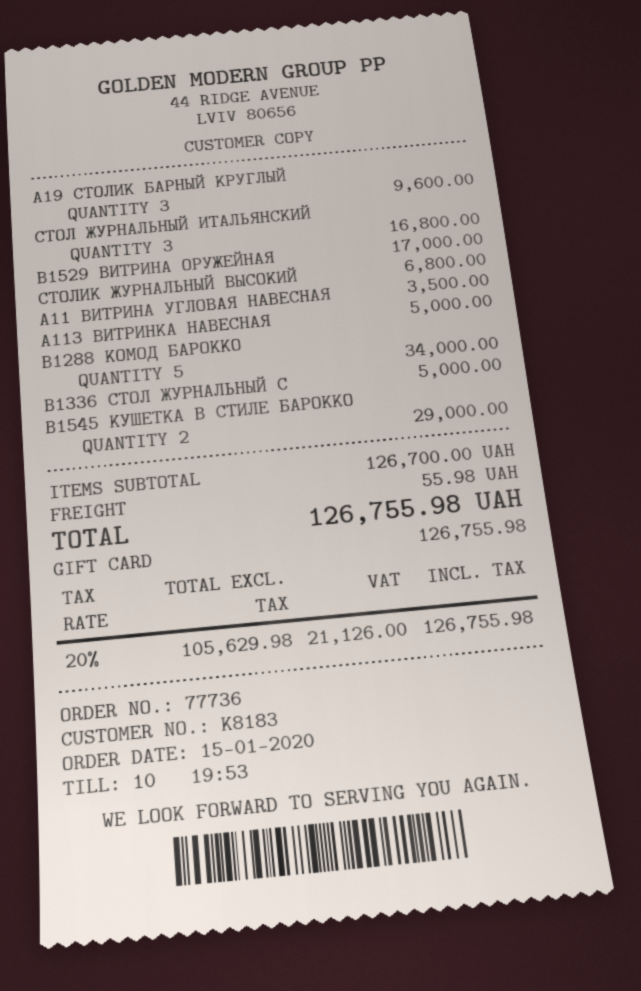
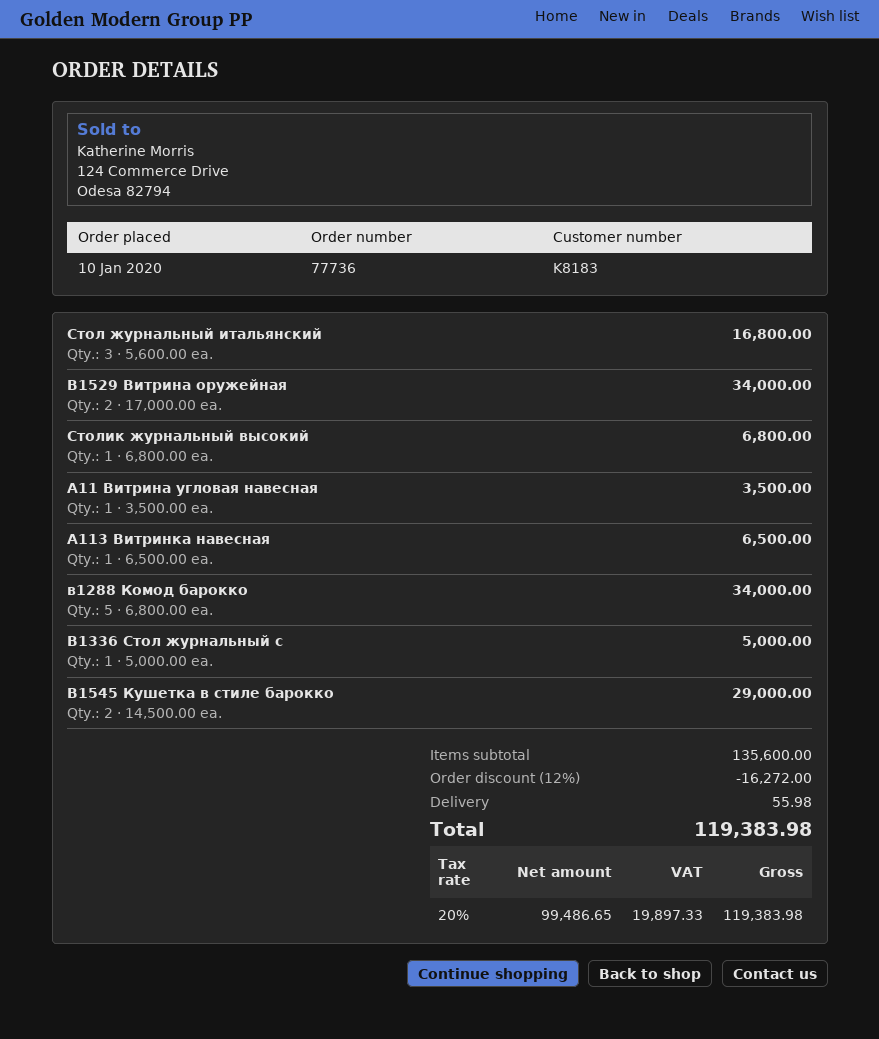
order date: 2020-01-15 -> 2020-01-10
А19 СТОЛИК БАРНЫЙ КРУГЛЫЙ: 3 for 9600.00 -> none
В1529 ВИТРИНА ОРУЖЕЙНАЯ: 1 for 17000.00 -> 2 for 34000.00
А113 ВИТРИНКА НАВЕСНАЯ: 1 for 5000.00 -> 1 for 6500.00
subtotal: 126700.00 -> 135600.00
discount: none -> 12% = 16272.00
net: 105629.98 -> 99486.65
tax: 20% = 21126.00 -> 20% = 19897.33
total: 126755.98 -> 119383.98

